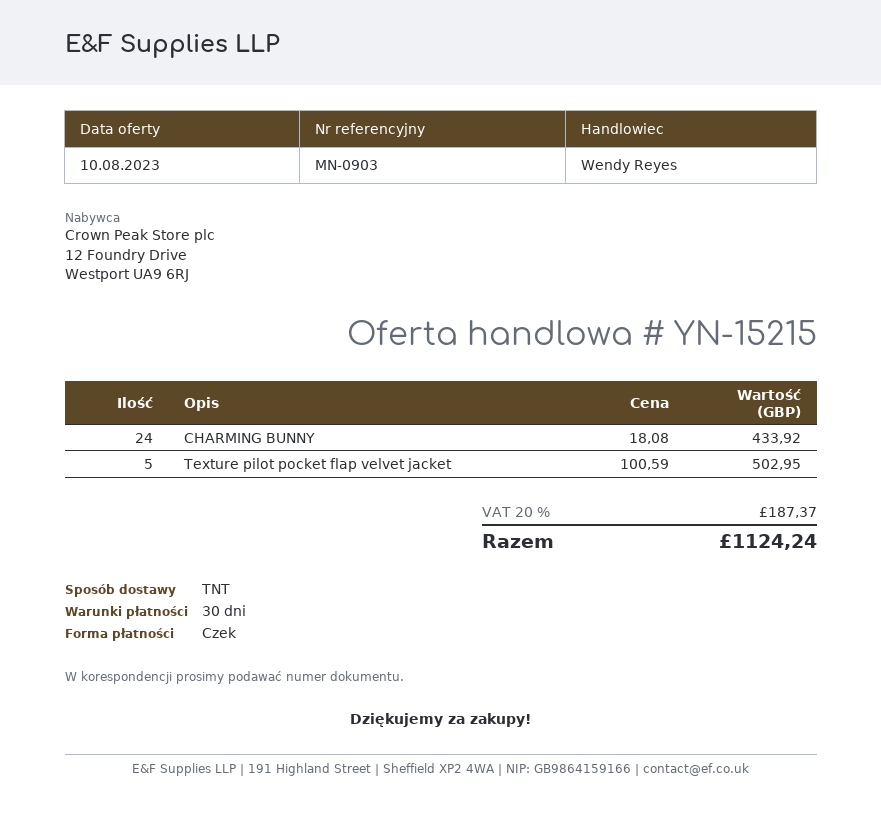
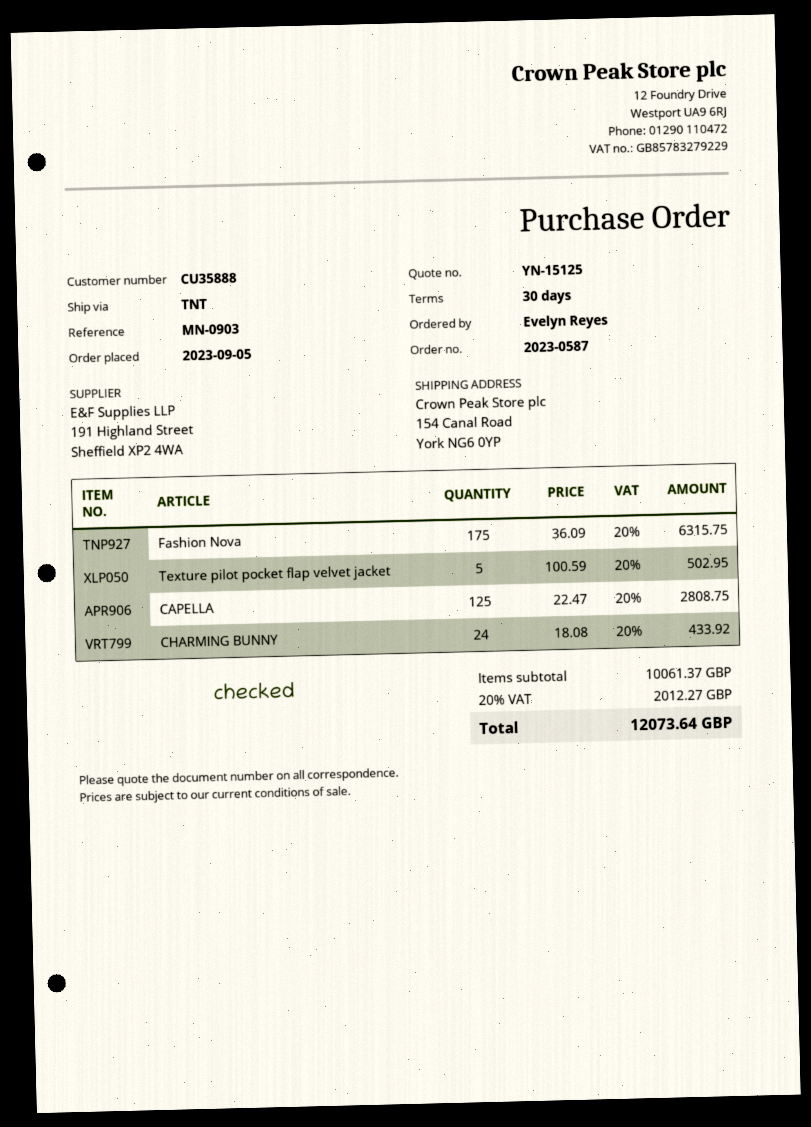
quote number: YN-15215 -> YN-15125
Fashion Nova: none -> 175 x 36.09 = 6315.75
CAPELLA: none -> 125 x 22.47 = 2808.75
tax: 20% = 187.37 -> 20% = 2012.27
total: 1124.24 -> 12073.64

